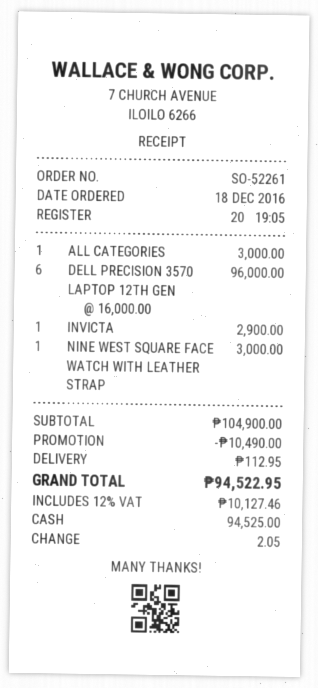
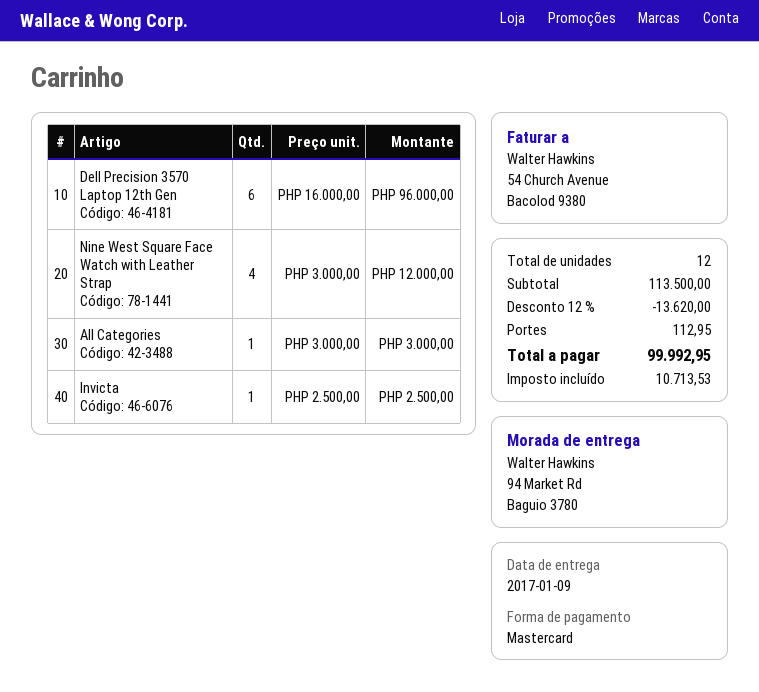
payment method: cash -> Mastercard
INVICTA: 1 x 2900.00 = 2900.00 -> 1 x 2500.00 = 2500.00
NINE WEST SQUARE FACE WATCH WITH LEATHER STRAP: 1 x 3000.00 = 3000.00 -> 4 x 3000.00 = 12000.00
subtotal: 104900.00 -> 113500.00
discount: 10490.00 -> 13620.00
tax: 10127.46 -> 10713.53
total: 94522.95 -> 99992.95

